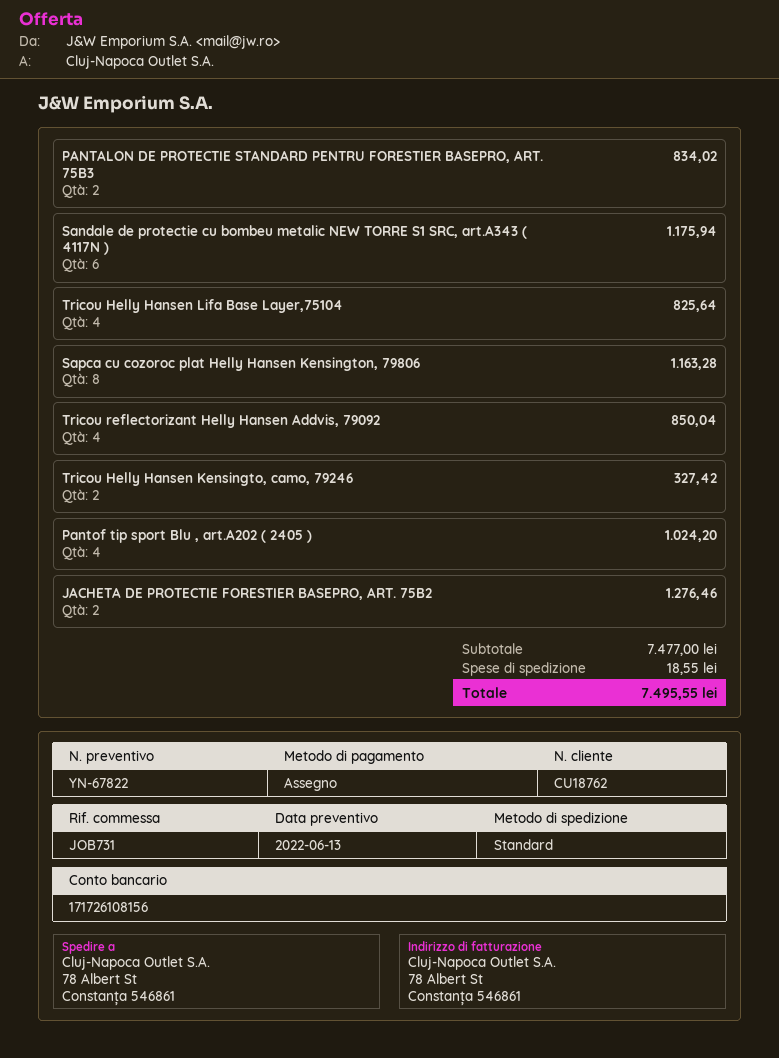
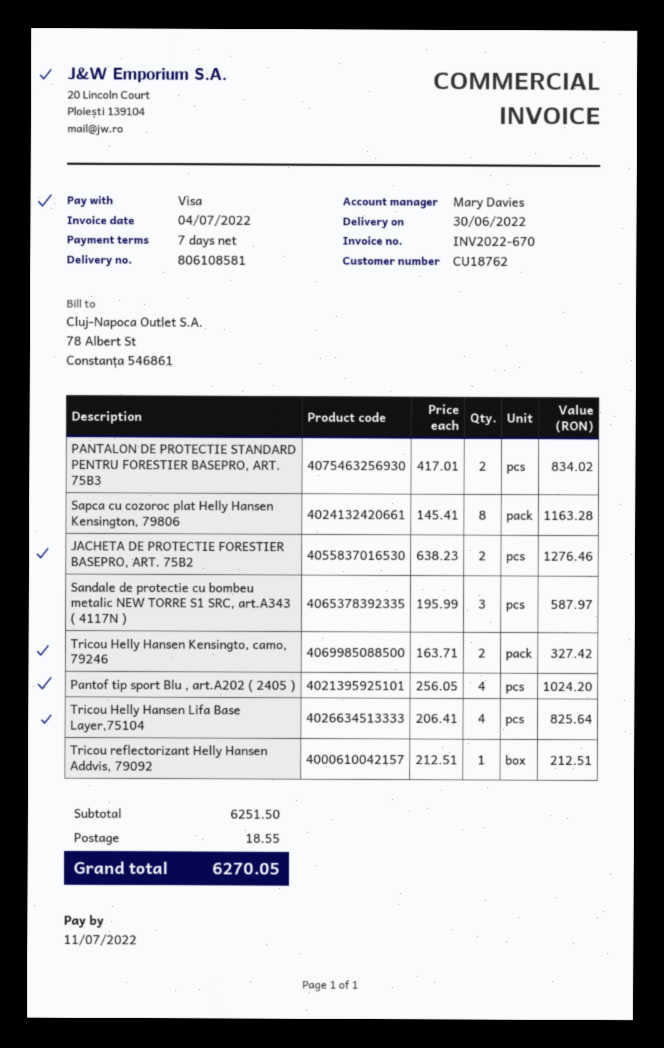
payment method: cheque -> Visa
Sandale de protectie cu bombeu metalic NEW TORRE S1 SRC, art.A343 ( 4117N ): 6 for 1175.94 -> 3 for 587.97
Tricou reflectorizant Helly Hansen Addvis, 79092: 4 for 850.04 -> 1 for 212.51
subtotal: 7477.00 -> 6251.50
total: 7495.55 -> 6270.05

